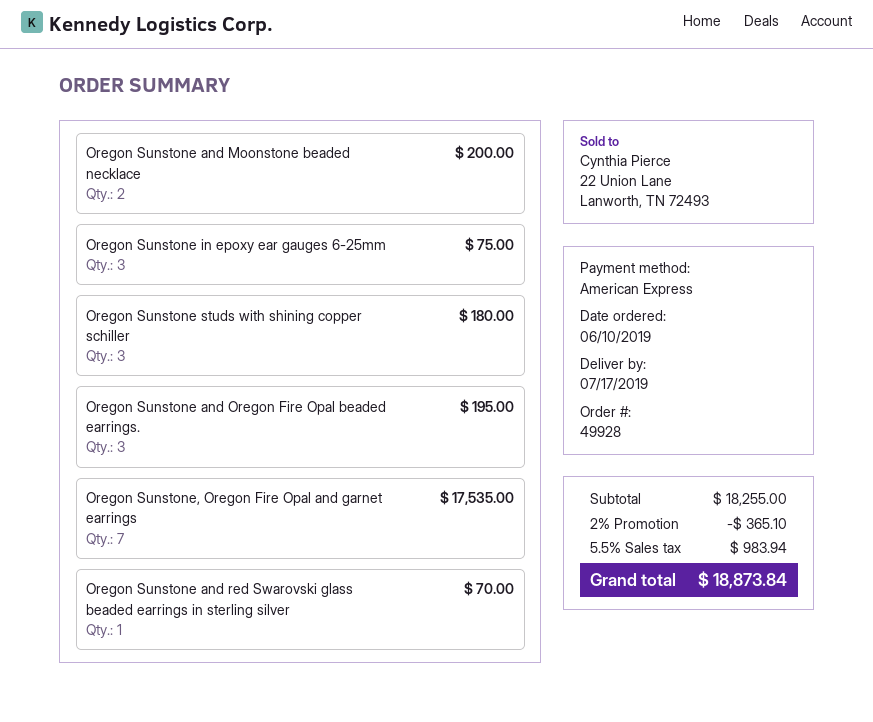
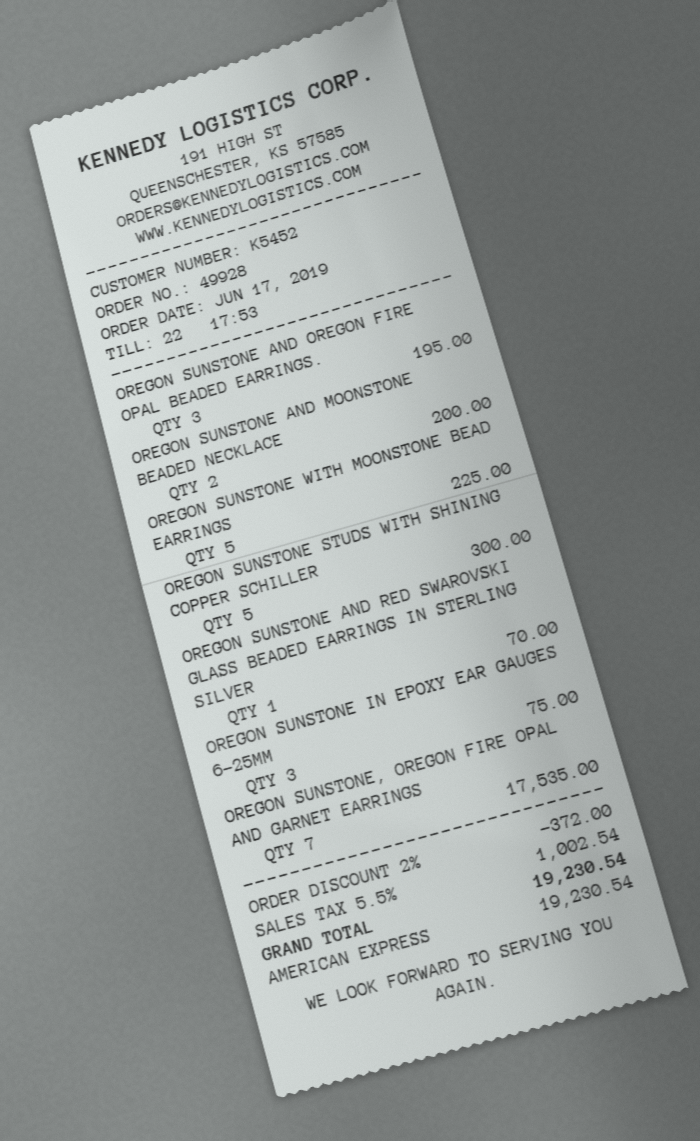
order date: 2019-06-10 -> 2019-06-17
Oregon Sunstone studs with shining copper schiller: 3 for 180.00 -> 5 for 300.00
OREGON SUNSTONE WITH MOONSTONE BEAD EARRINGS: none -> 5 for 225.00
discount: 2% = 365.10 -> 2% = 372.00
tax: 5.5% = 983.94 -> 5.5% = 1002.54
total: 18873.84 -> 19230.54

